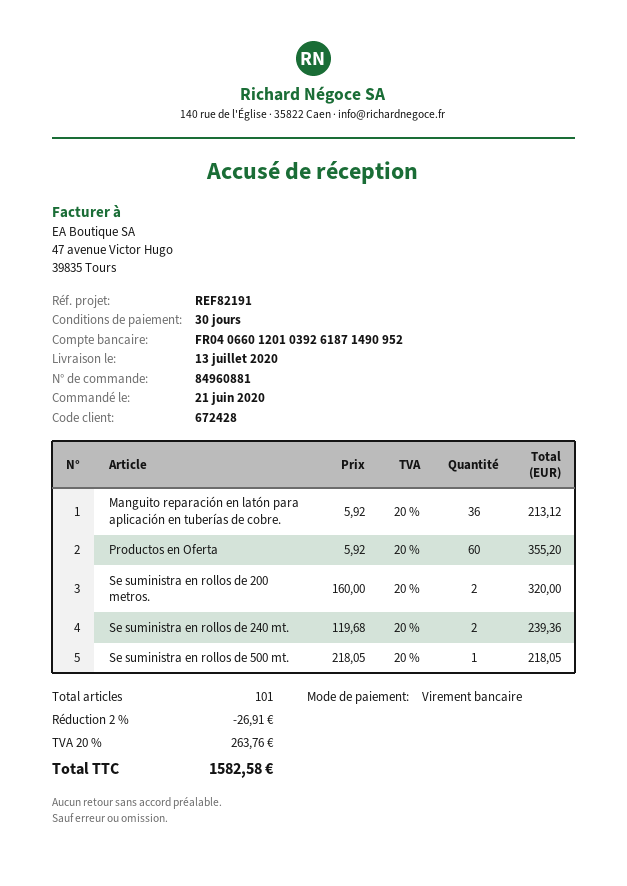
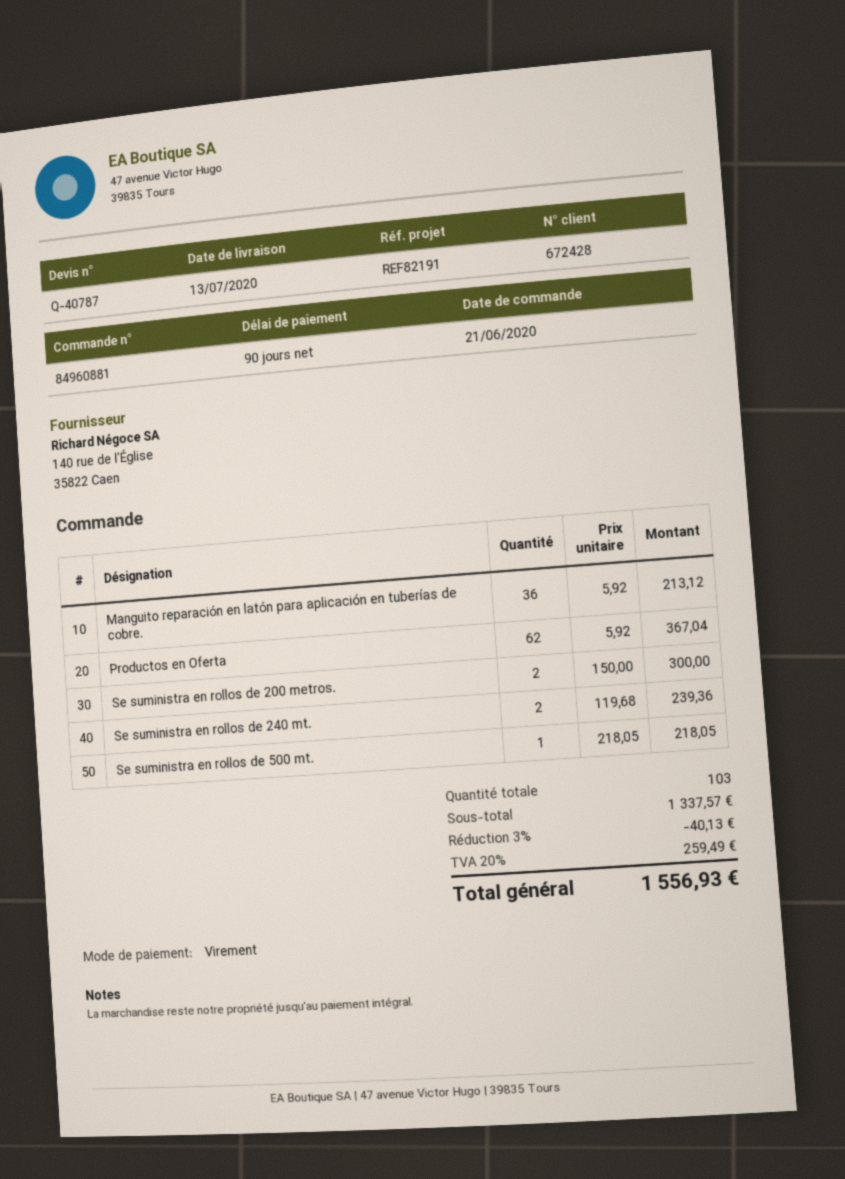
payment terms: 30 days -> 90 days
Productos en Oferta: 60 x 5.92 = 355.20 -> 62 x 5.92 = 367.04
Se suministra en rollos de 200 metros.: 2 x 160.00 = 320.00 -> 2 x 150.00 = 300.00
total quantity: 101 -> 103
discount: 2% = 26.91 -> 3% = 40.13
tax: 20% = 263.76 -> 20% = 259.49
total: 1582.58 -> 1556.93

